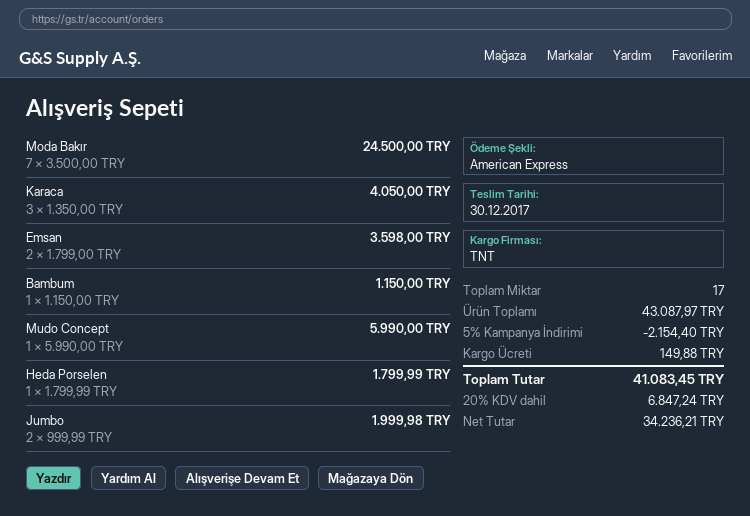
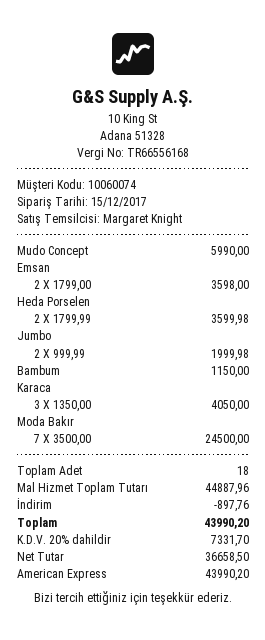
Heda Porselen: 1 x 1799.99 = 1799.99 -> 2 x 1799.99 = 3599.98
total quantity: 17 -> 18
subtotal: 43087.97 -> 44887.96
discount: 2154.40 -> 897.76
shipping: 149.88 -> none
net: 34236.21 -> 36658.50
tax: 20% = 6847.24 -> 20% = 7331.70
total: 41083.45 -> 43990.20

